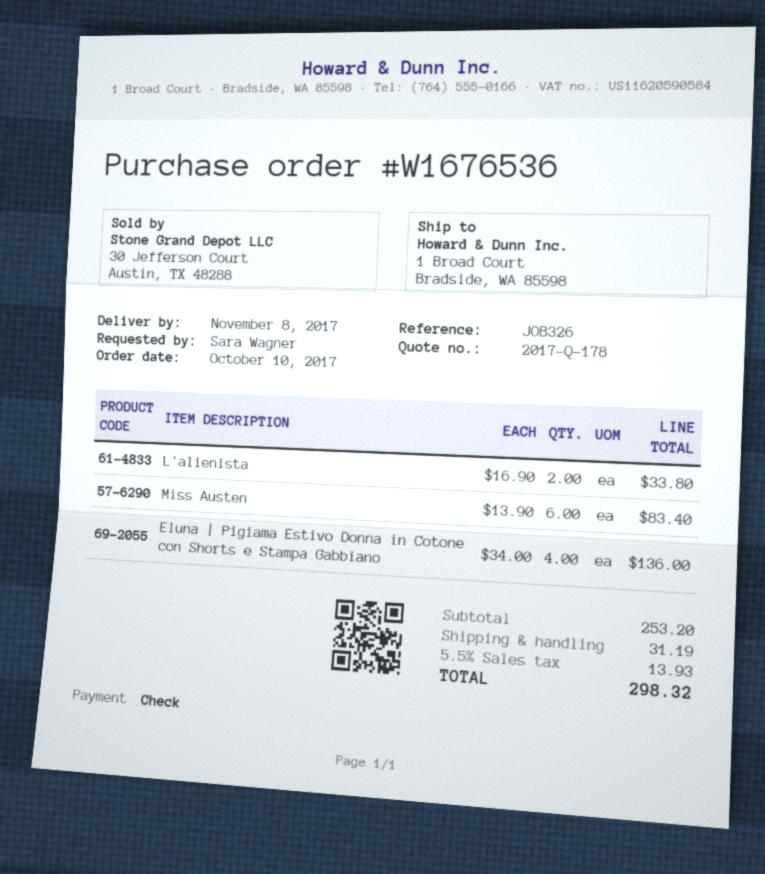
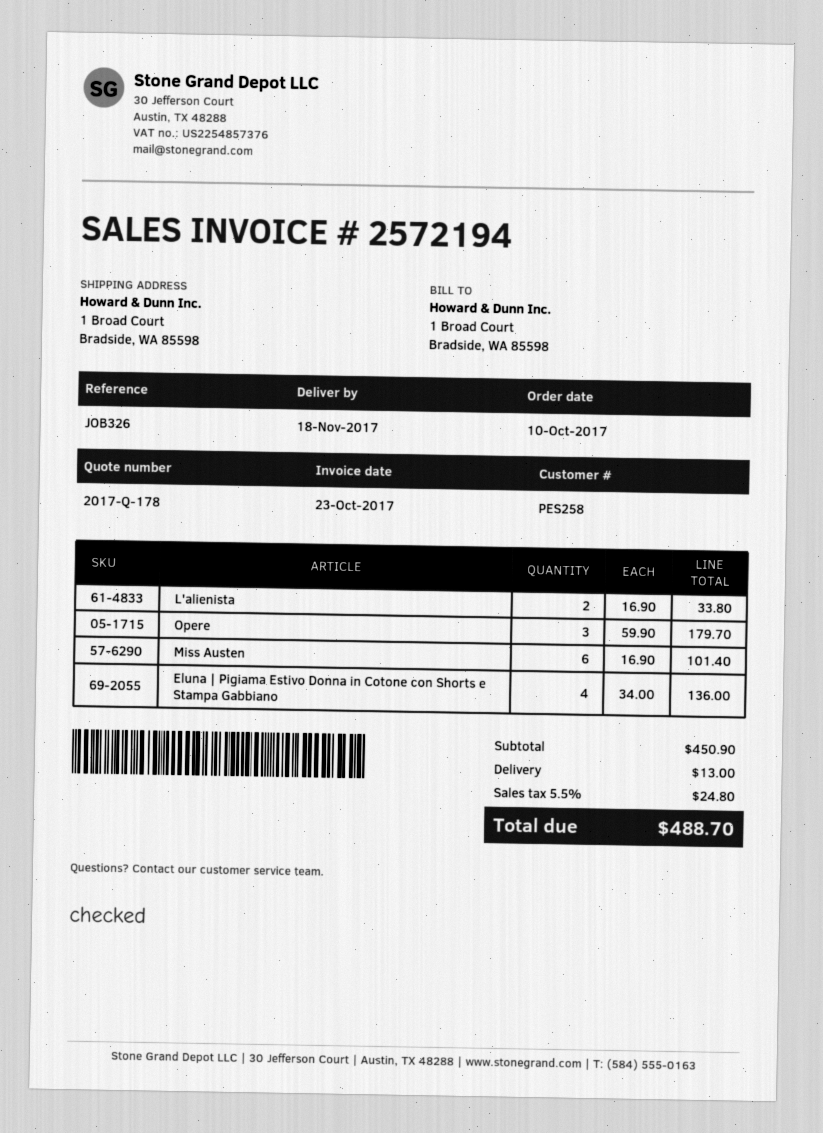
delivery date: 2017-11-08 -> 2017-11-18
Miss Austen: 6 x 13.90 = 83.40 -> 6 x 16.90 = 101.40
Opere: none -> 3 x 59.90 = 179.70
subtotal: 253.20 -> 450.90
shipping: 31.19 -> 13.00
tax: 5.5% = 13.93 -> 5.5% = 24.80
total: 298.32 -> 488.70

